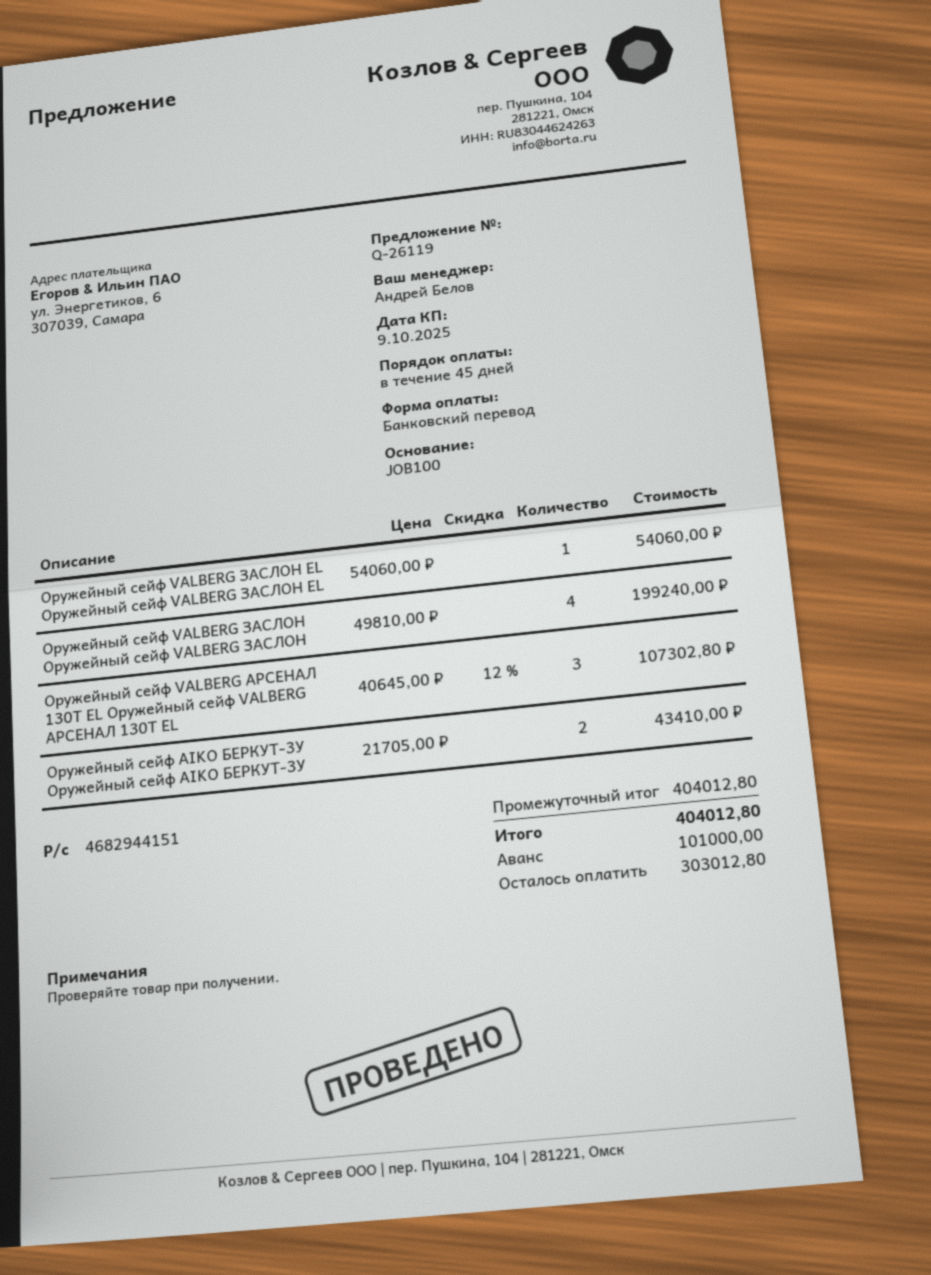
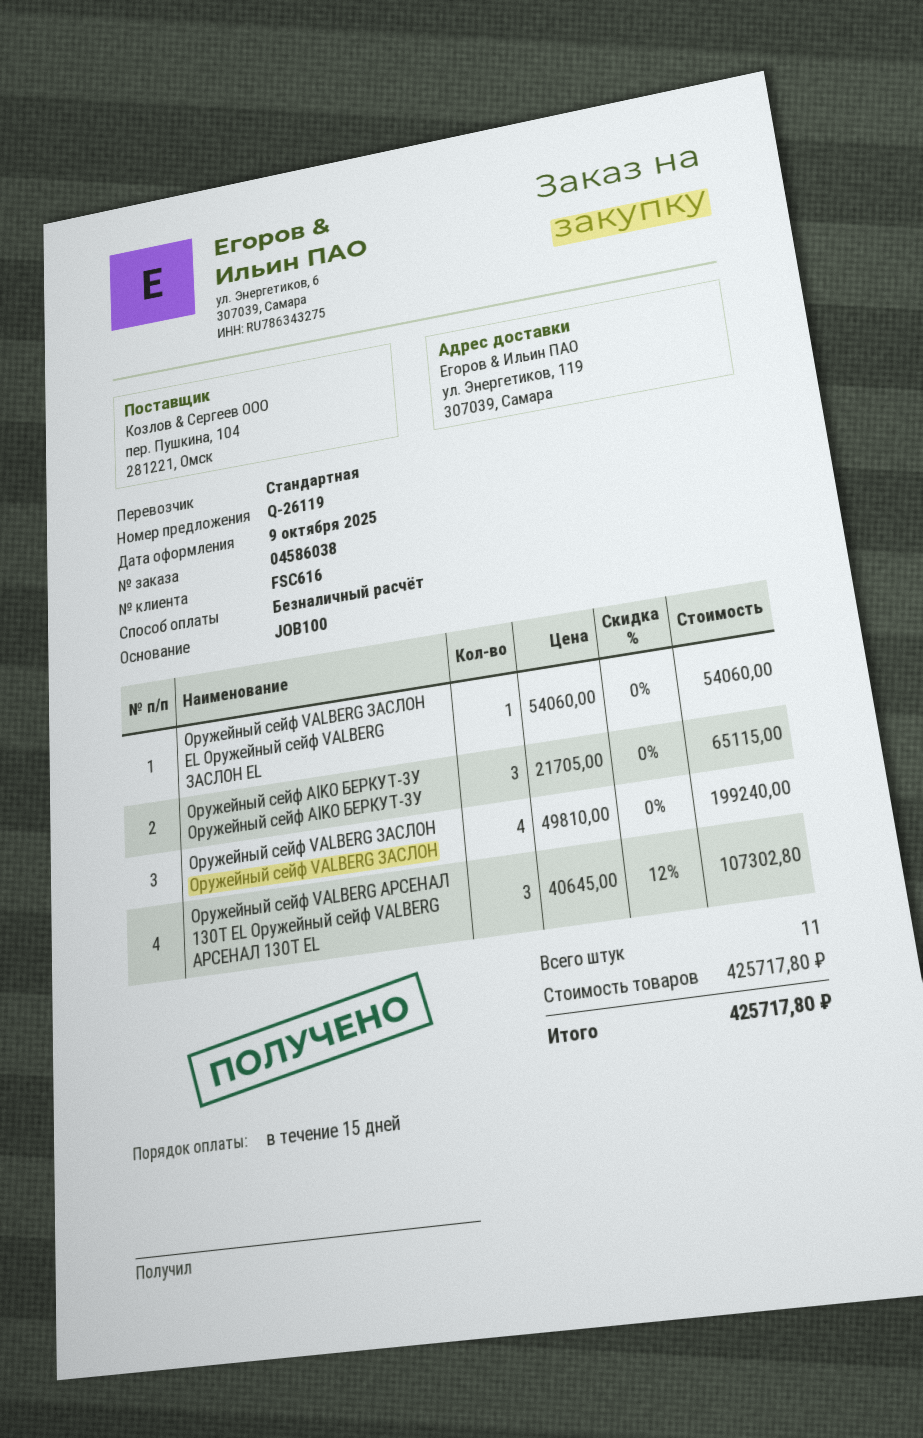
payment terms: 45 days -> 15 days
Оружейный сейф AIKO БЕРКУТ-3У Оружейный сейф AIKO БЕРКУТ-3У: 2 x 21705.00 = 43410.00 -> 3 x 21705.00 = 65115.00
subtotal: 404012.80 -> 425717.80
total: 404012.80 -> 425717.80

